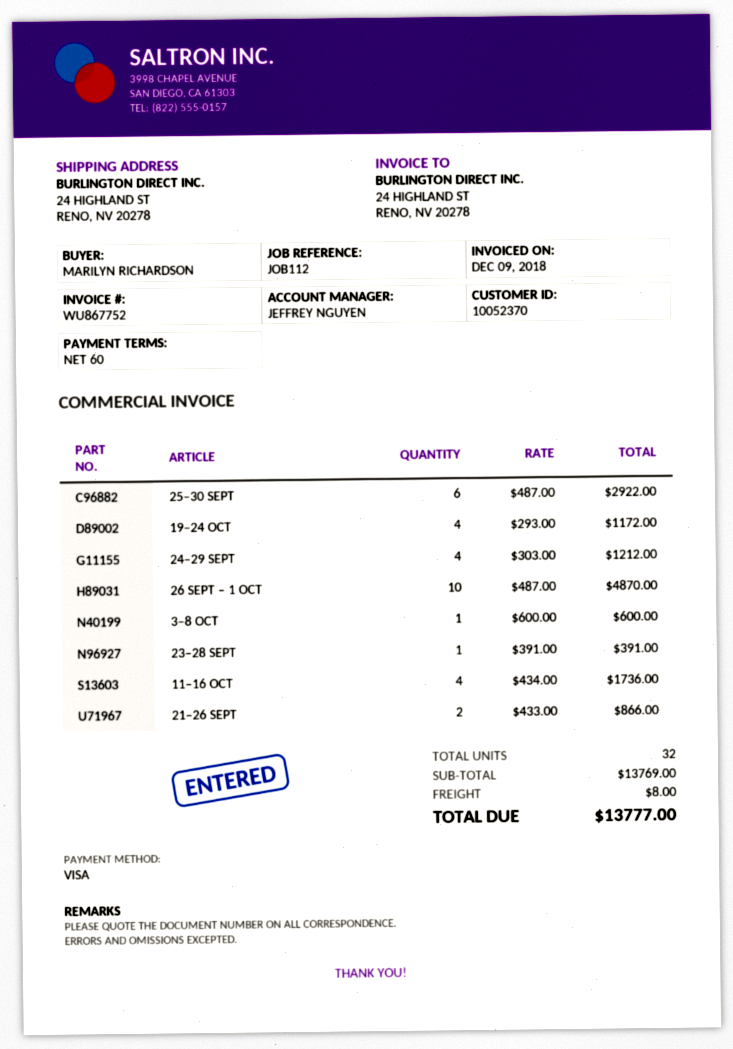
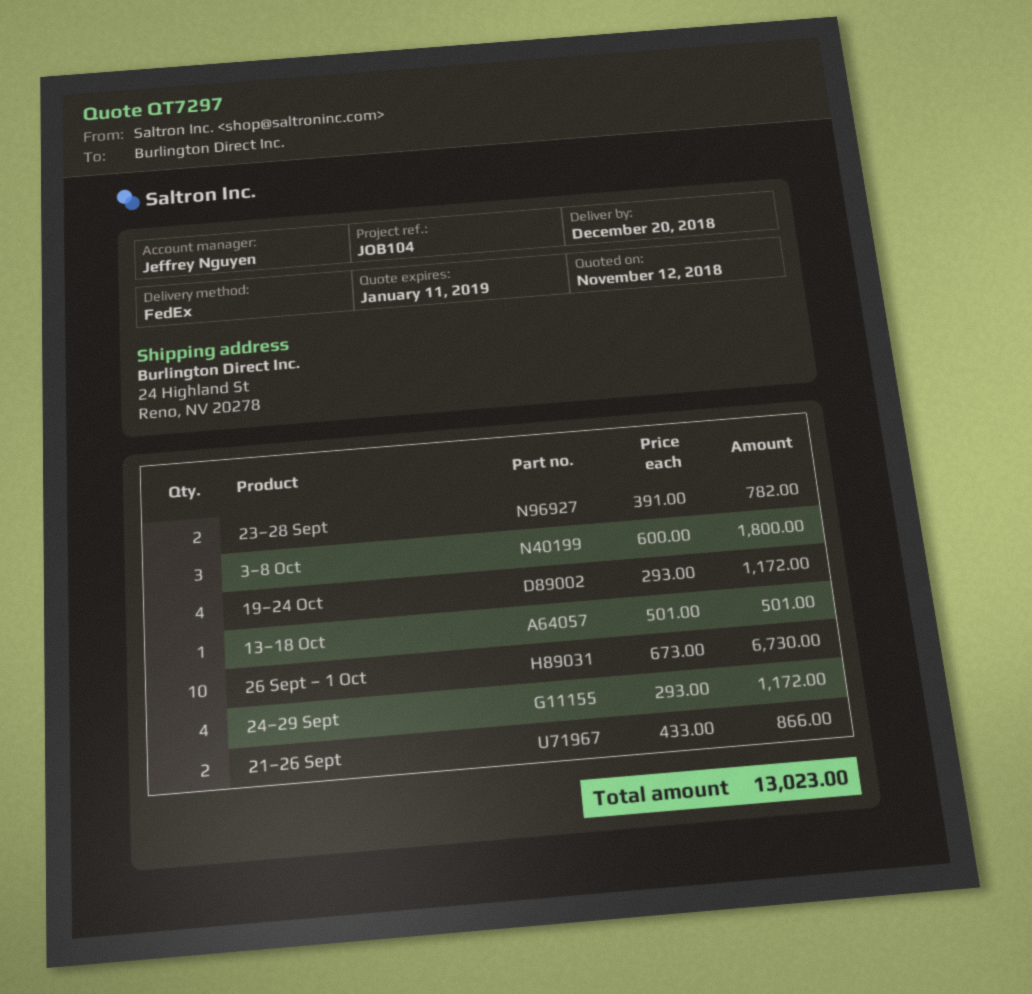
reference: JOB112 -> JOB104
25–30 SEPT: 6 x 487.00 = 2922.00 -> none
24–29 SEPT: 4 x 303.00 = 1212.00 -> 4 x 293.00 = 1172.00
26 SEPT – 1 OCT: 10 x 487.00 = 4870.00 -> 10 x 673.00 = 6730.00
3–8 OCT: 1 x 600.00 = 600.00 -> 3 x 600.00 = 1800.00
23–28 SEPT: 1 x 391.00 = 391.00 -> 2 x 391.00 = 782.00
11–16 OCT: 4 x 434.00 = 1736.00 -> none
13–18 Oct: none -> 1 x 501.00 = 501.00
shipping: 8.00 -> none
total: 13777.00 -> 13023.00

